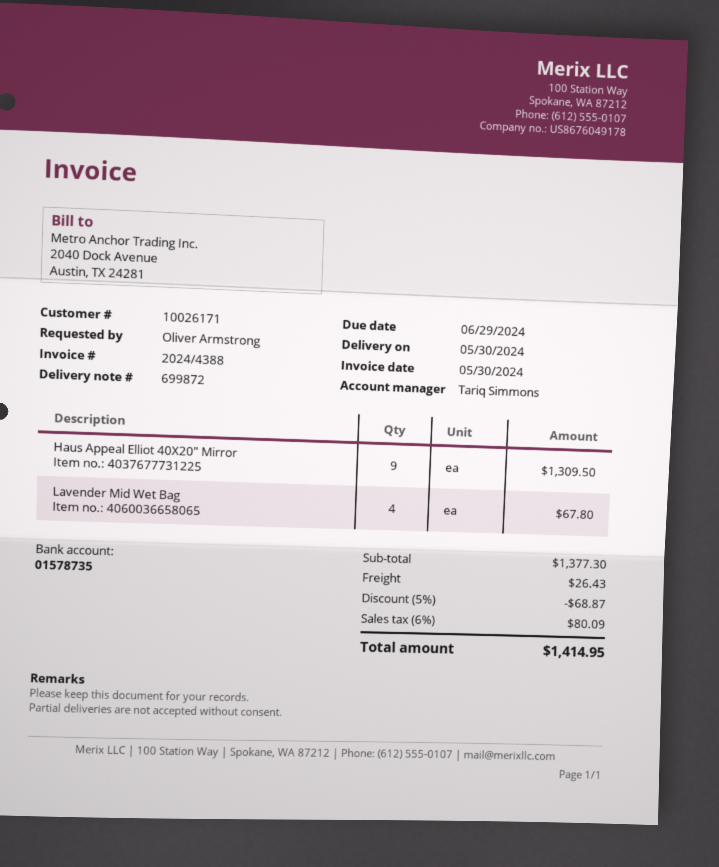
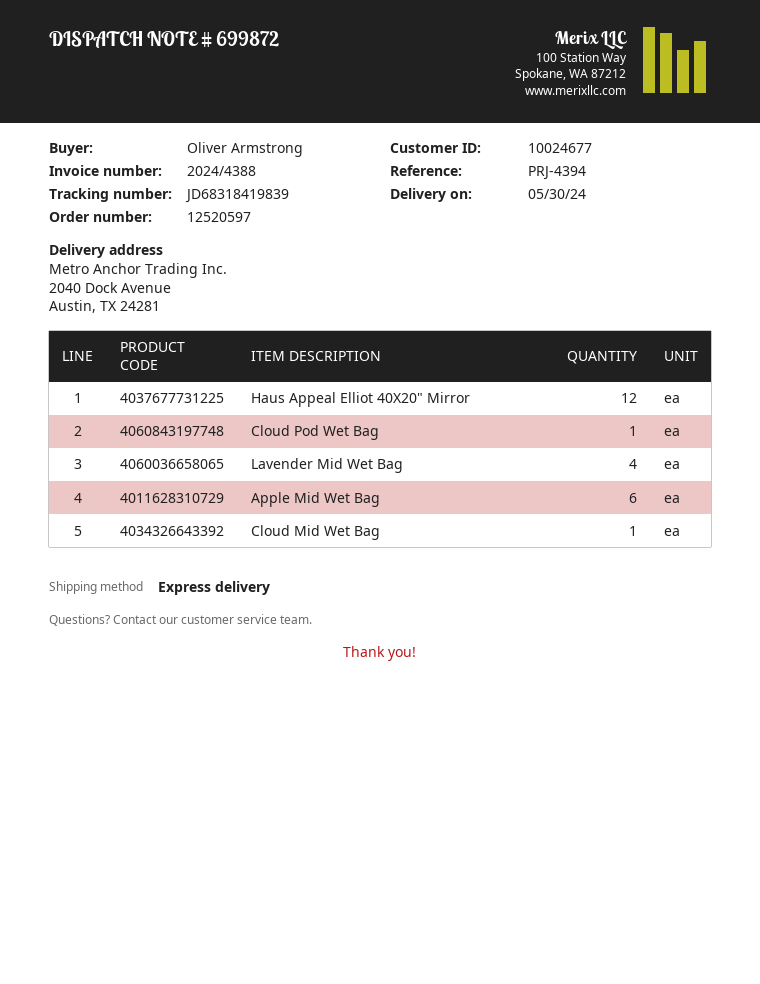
customer number: 10026171 -> 10024677
Haus Appeal Elliot 40X20" Mirror: 9 -> 12
Cloud Pod Wet Bag: none -> 1
Apple Mid Wet Bag: none -> 6
Cloud Mid Wet Bag: none -> 1

